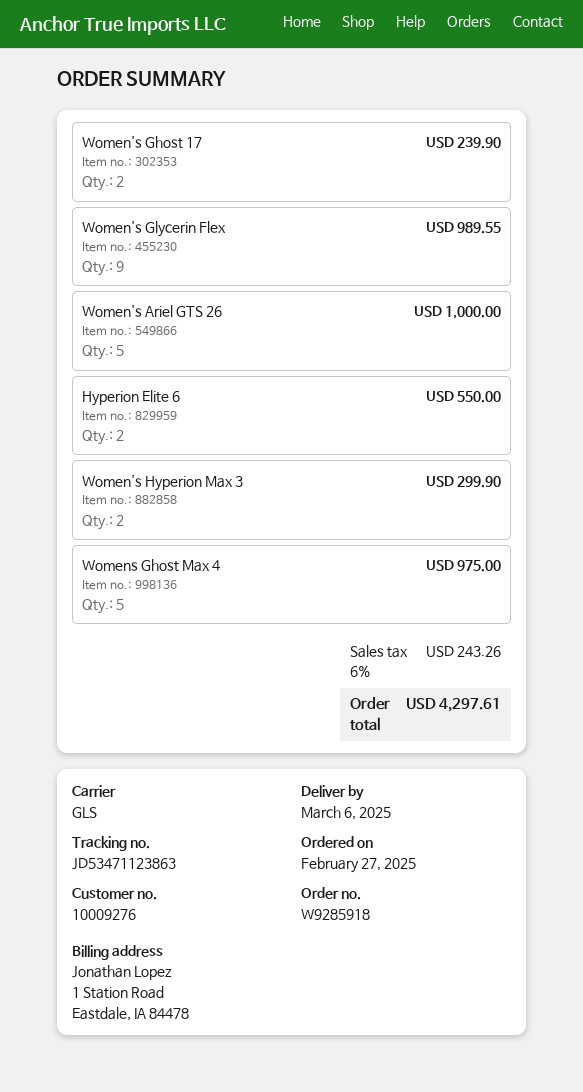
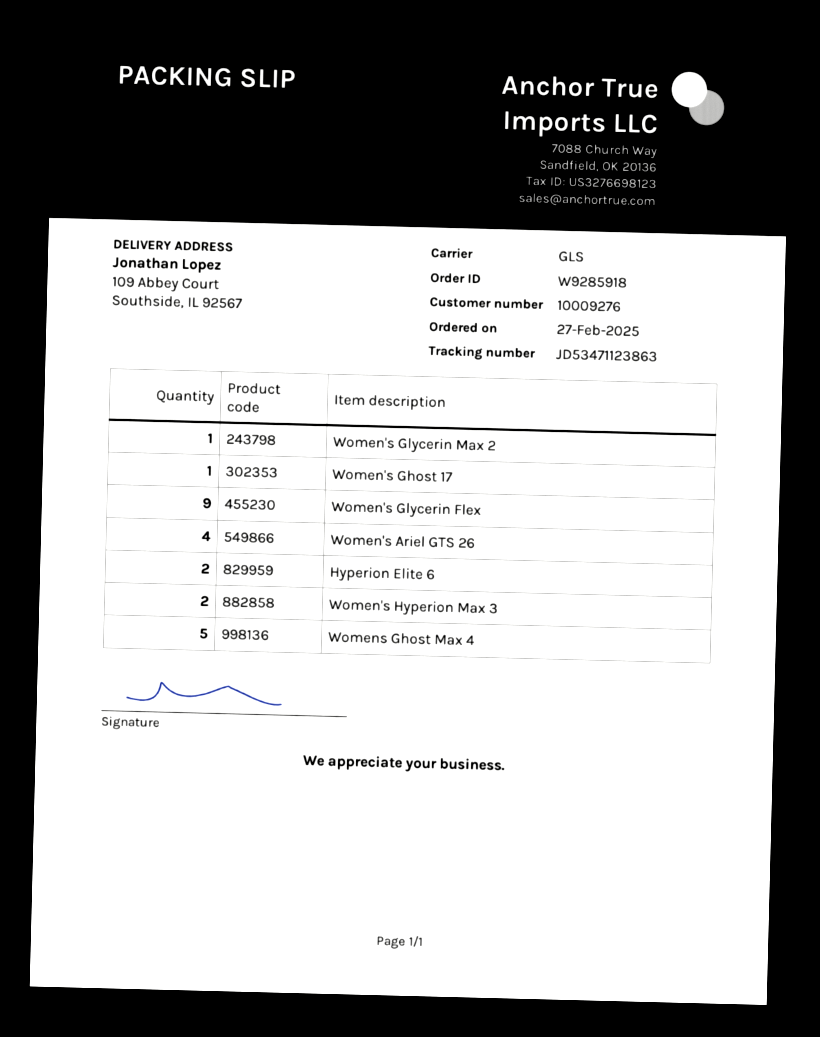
Women's Ghost 17: 2 -> 1
Women's Ariel GTS 26: 5 -> 4
Women's Glycerin Max 2: none -> 1

